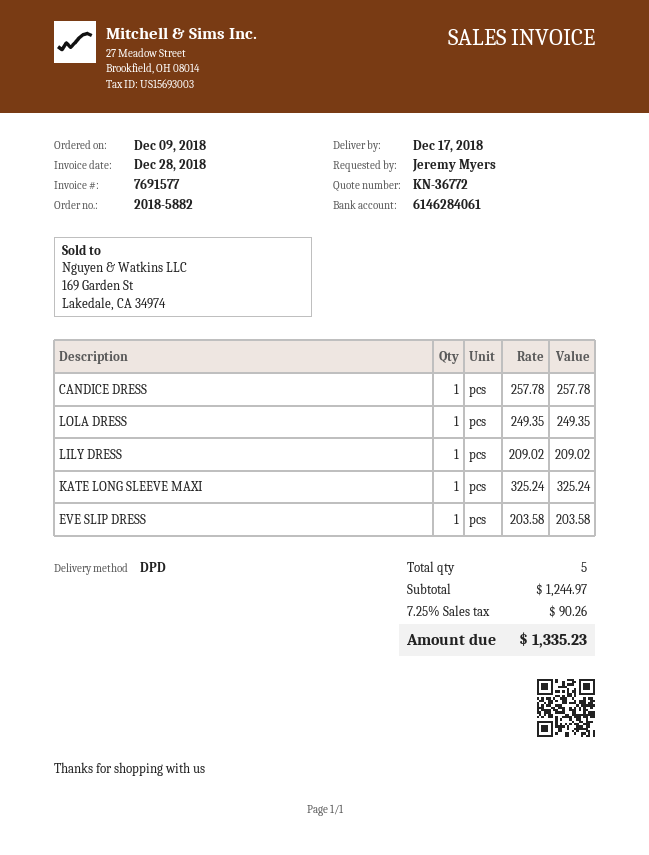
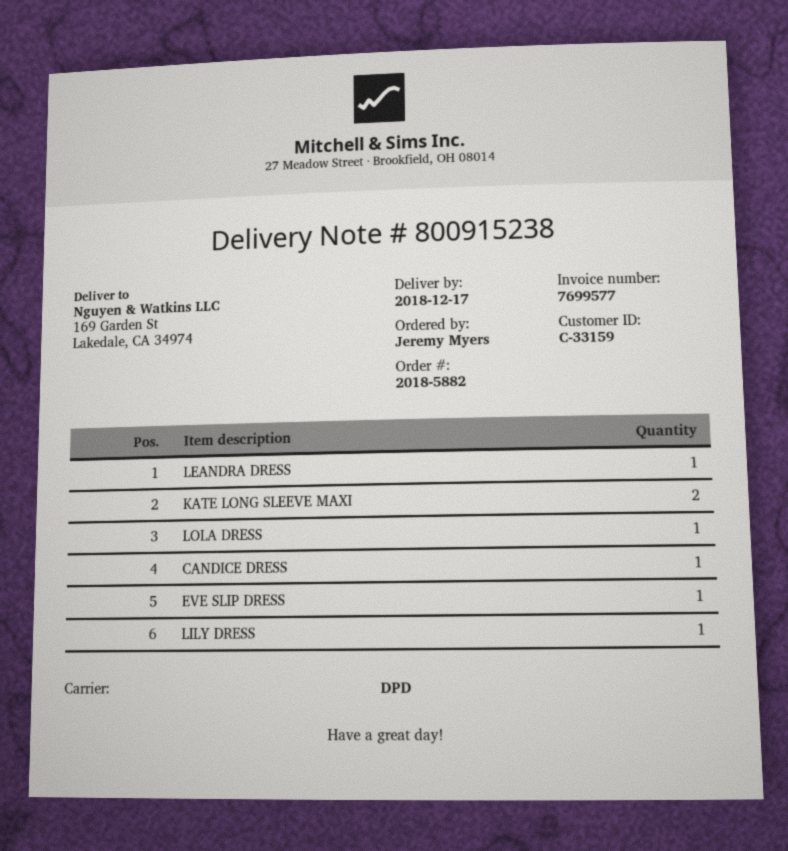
invoice number: 7691577 -> 7699577
KATE LONG SLEEVE MAXI: 1 -> 2
LEANDRA DRESS: none -> 1

